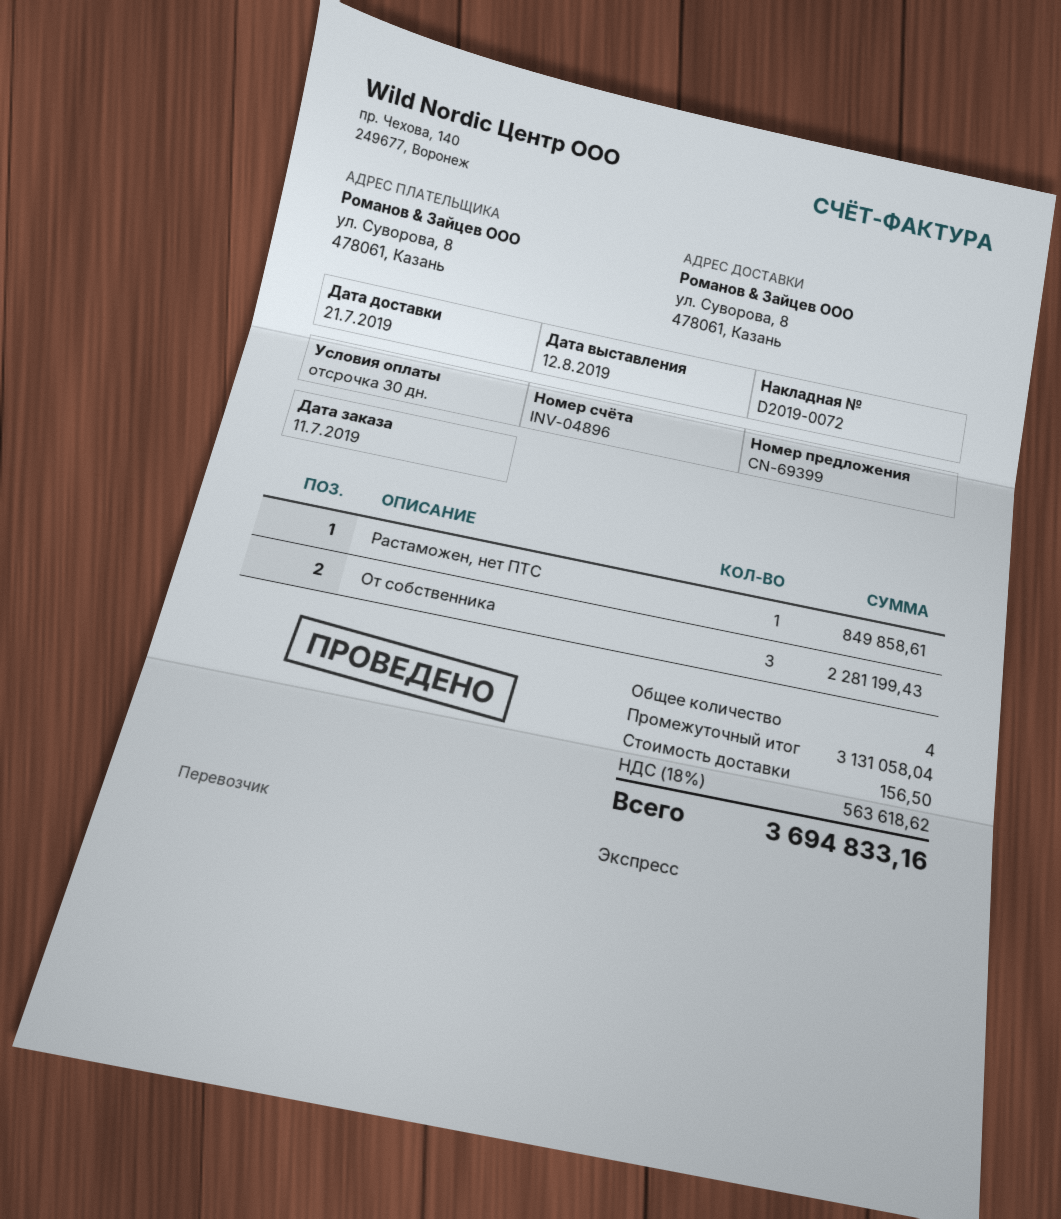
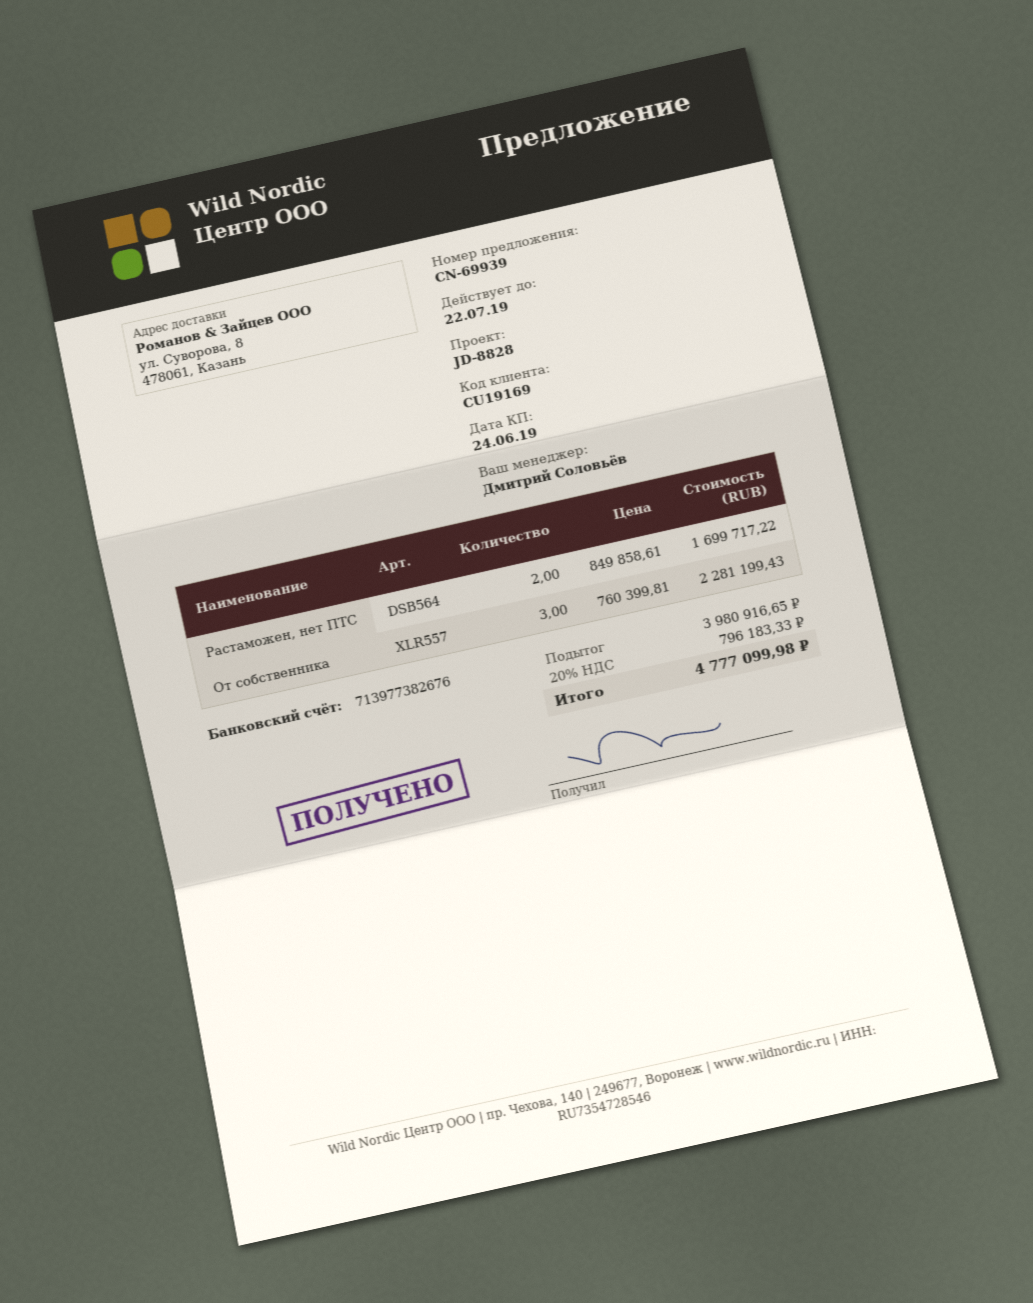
quote number: CN-69399 -> CN-69939
Растаможен, нет ПТС: 1 for 849858.61 -> 2 for 1699717.22
subtotal: 3131058.04 -> 3980916.65
shipping: 156.50 -> none
tax: 18% = 563618.62 -> 20% = 796183.33
total: 3694833.16 -> 4777099.98

